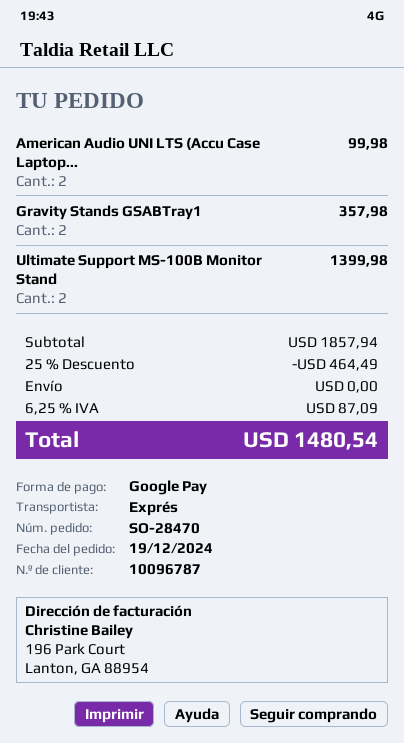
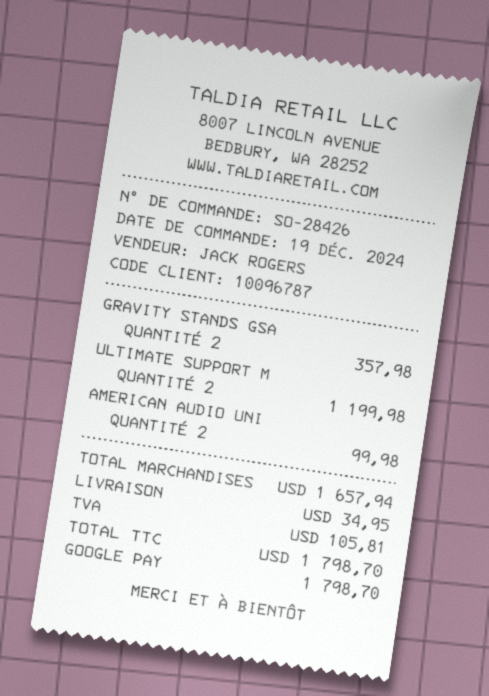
order number: SO-28470 -> SO-28426
Ultimate Support MS-100B Monitor Stand: 2 for 1399.98 -> 2 for 1199.98
subtotal: 1857.94 -> 1657.94
discount: 25% = 464.49 -> none
shipping: 0.00 -> 34.95
tax: 87.09 -> 105.81
total: 1480.54 -> 1798.70

